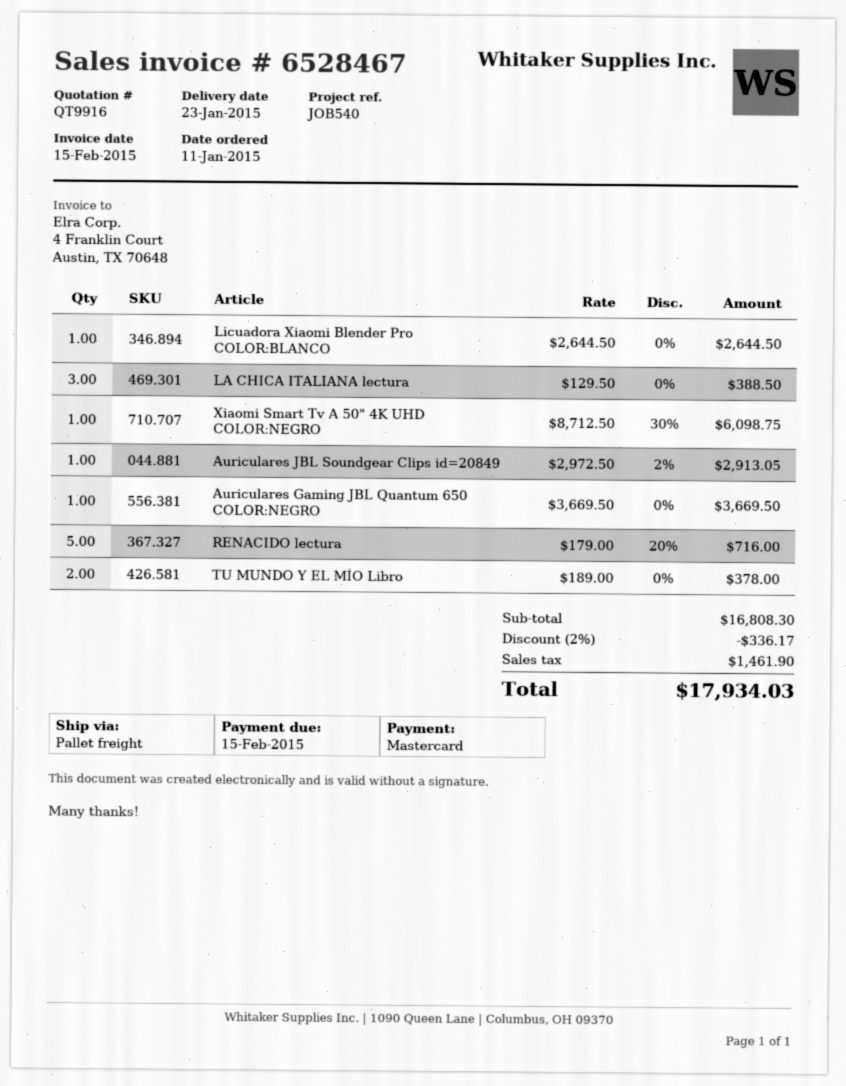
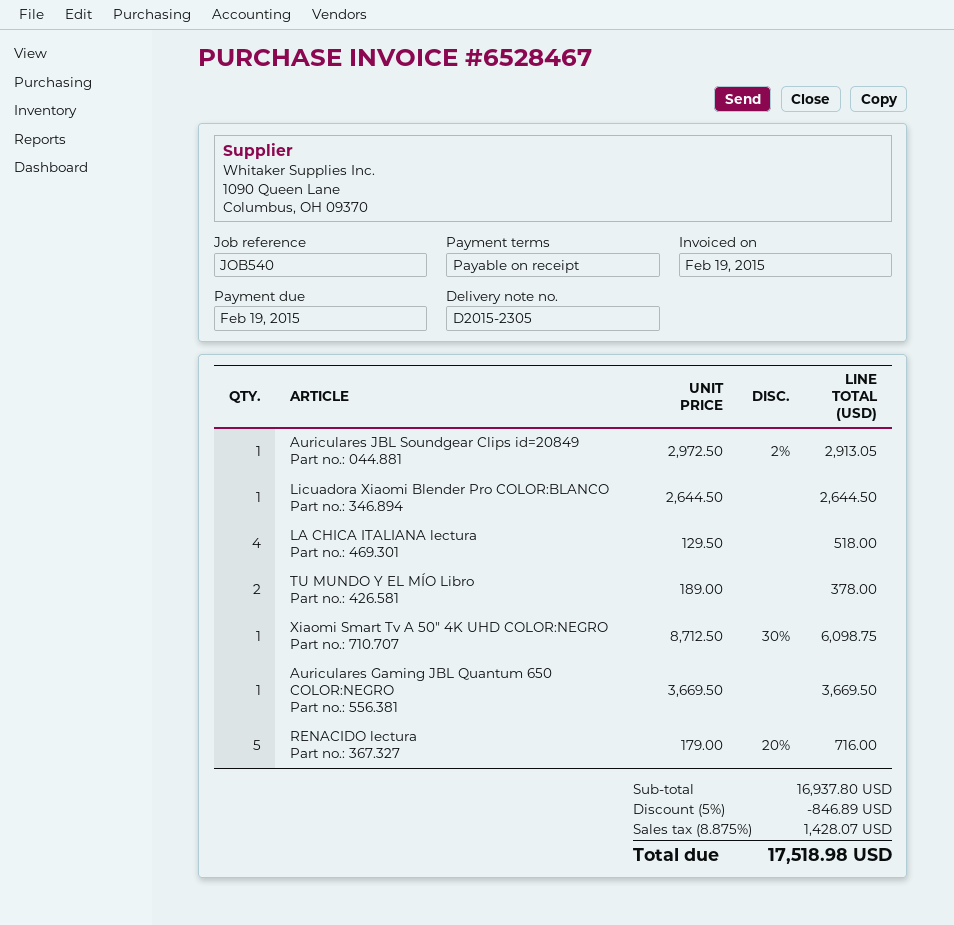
invoice date: 2015-02-15 -> 2015-02-19
due date: 2015-02-15 -> 2015-02-19
LA CHICA ITALIANA lectura: 3 x 129.50 = 388.50 -> 4 x 129.50 = 518.00
subtotal: 16808.30 -> 16937.80
discount: 2% = 336.17 -> 5% = 846.89
tax: 1461.90 -> 1428.07
total: 17934.03 -> 17518.98

